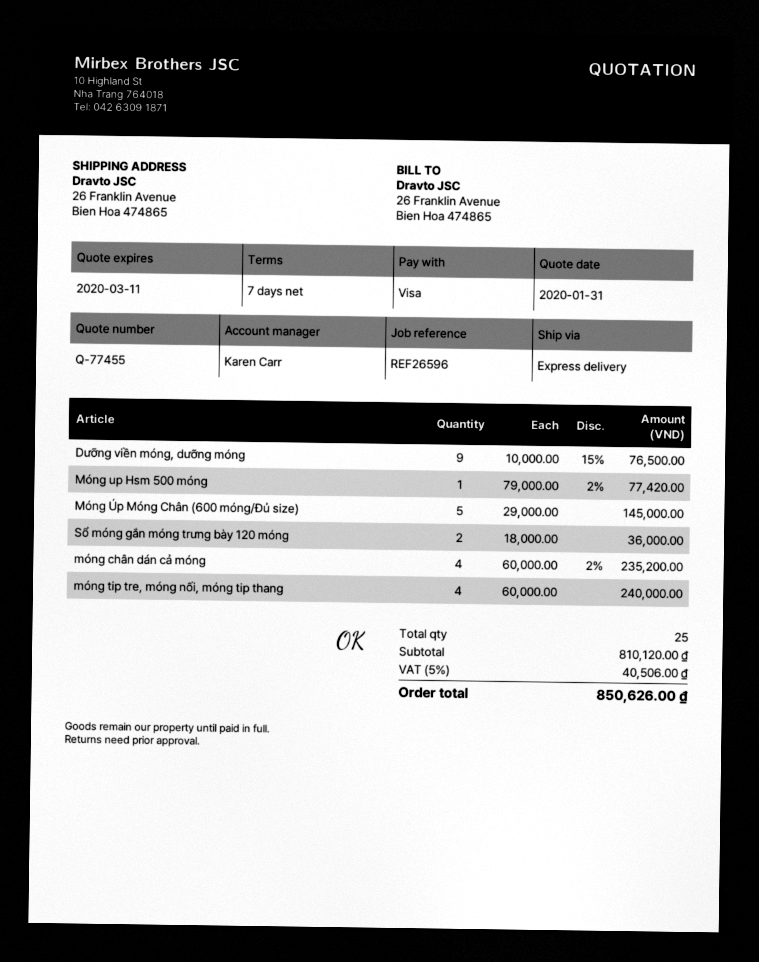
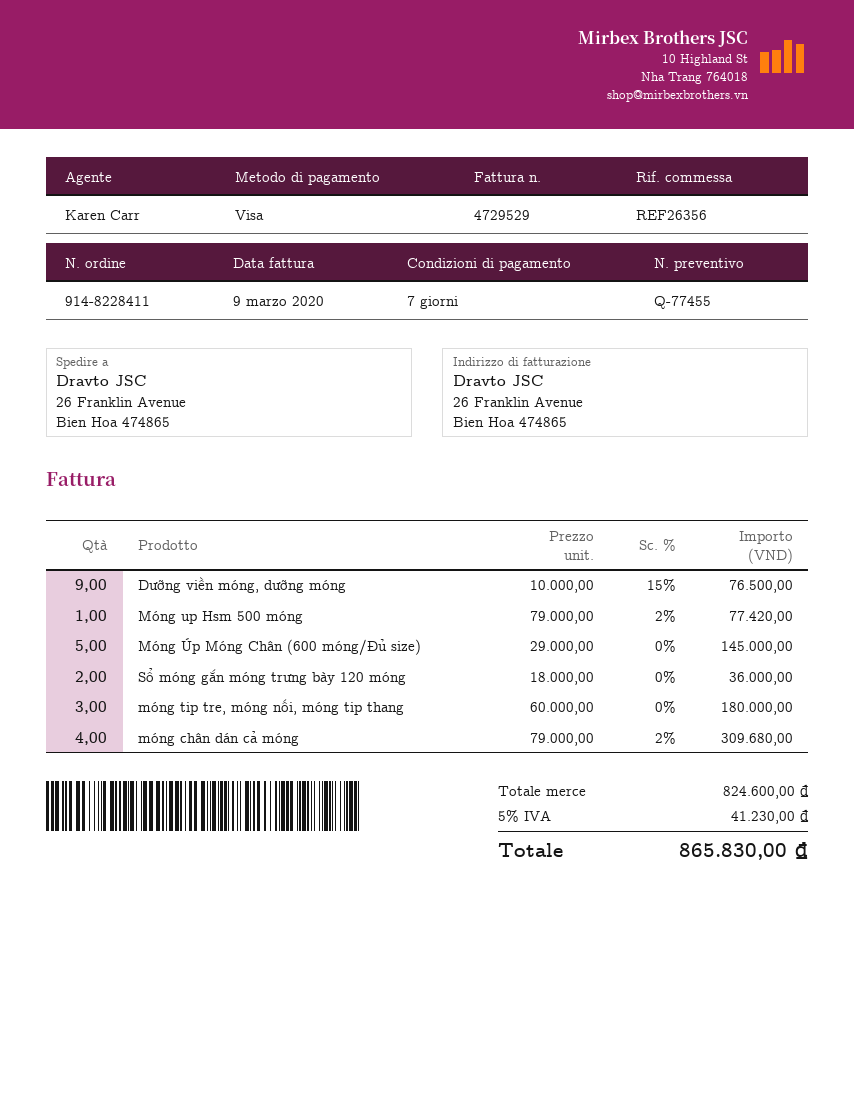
reference: REF26596 -> REF26356
móng chân dán cả móng: 4 x 60000.00 - 2% = 235200.00 -> 4 x 79000.00 - 2% = 309680.00
móng tip tre, móng nối, móng tip thang: 4 x 60000.00 = 240000.00 -> 3 x 60000.00 = 180000.00
subtotal: 810120.00 -> 824600.00
tax: 5% = 40506.00 -> 5% = 41230.00
total: 850626.00 -> 865830.00

